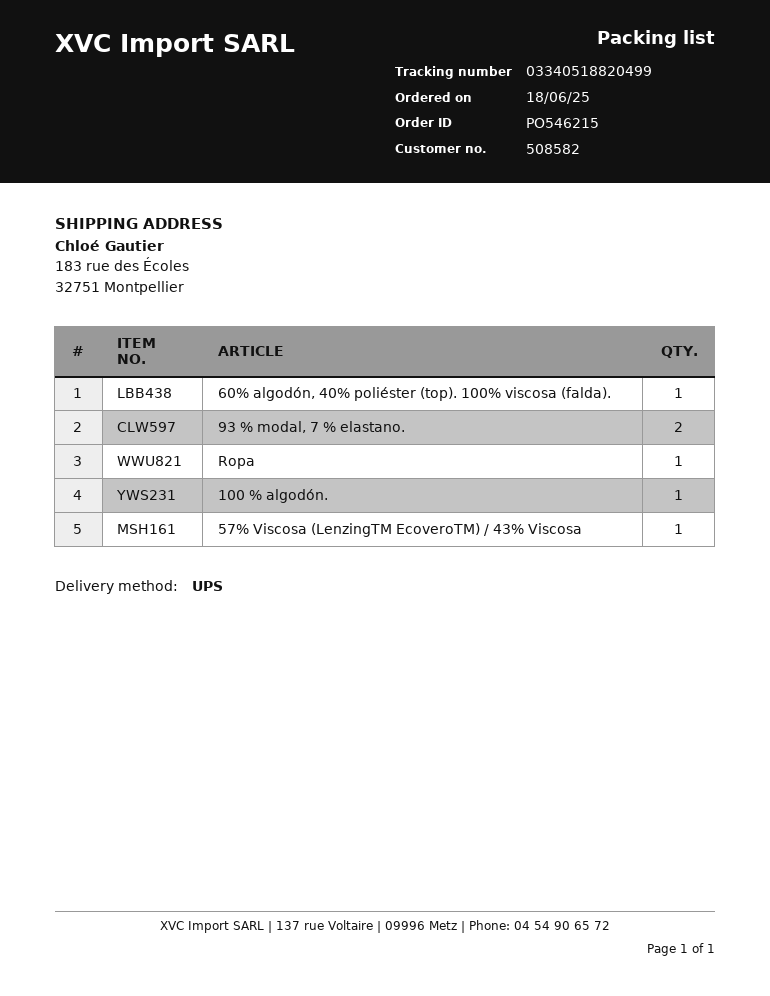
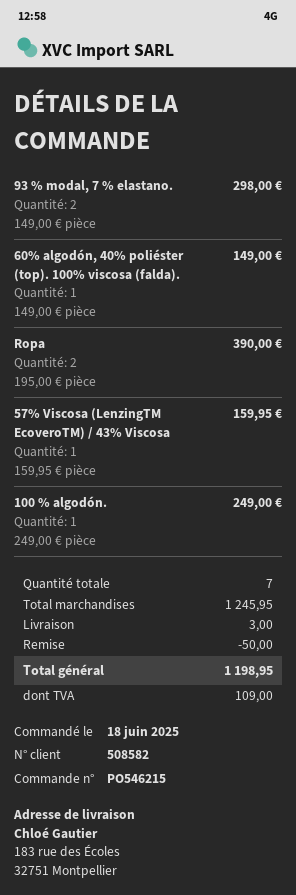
Ropa: 1 -> 2

